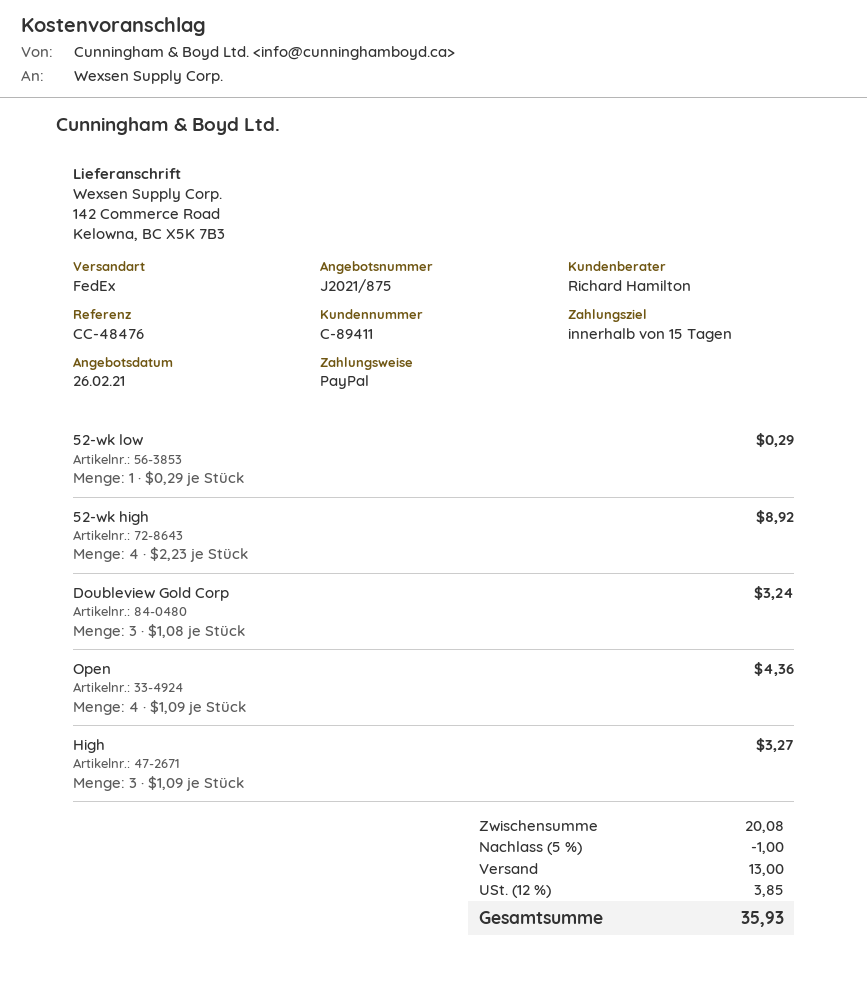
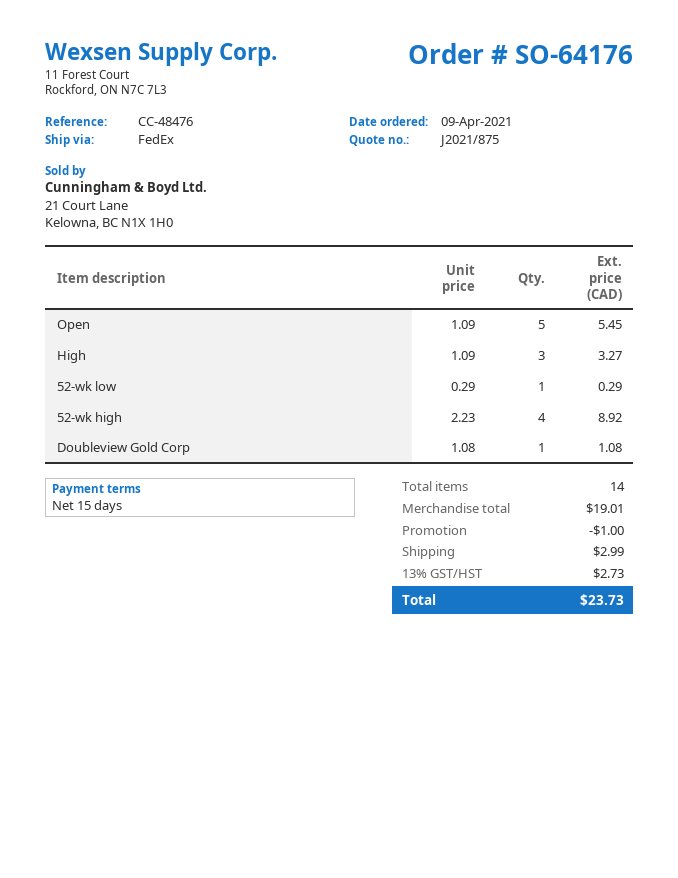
Doubleview Gold Corp: 3 x 1.08 = 3.24 -> 1 x 1.08 = 1.08
Open: 4 x 1.09 = 4.36 -> 5 x 1.09 = 5.45
subtotal: 20.08 -> 19.01
shipping: 13.00 -> 2.99
tax: 12% = 3.85 -> 13% = 2.73
total: 35.93 -> 23.73

